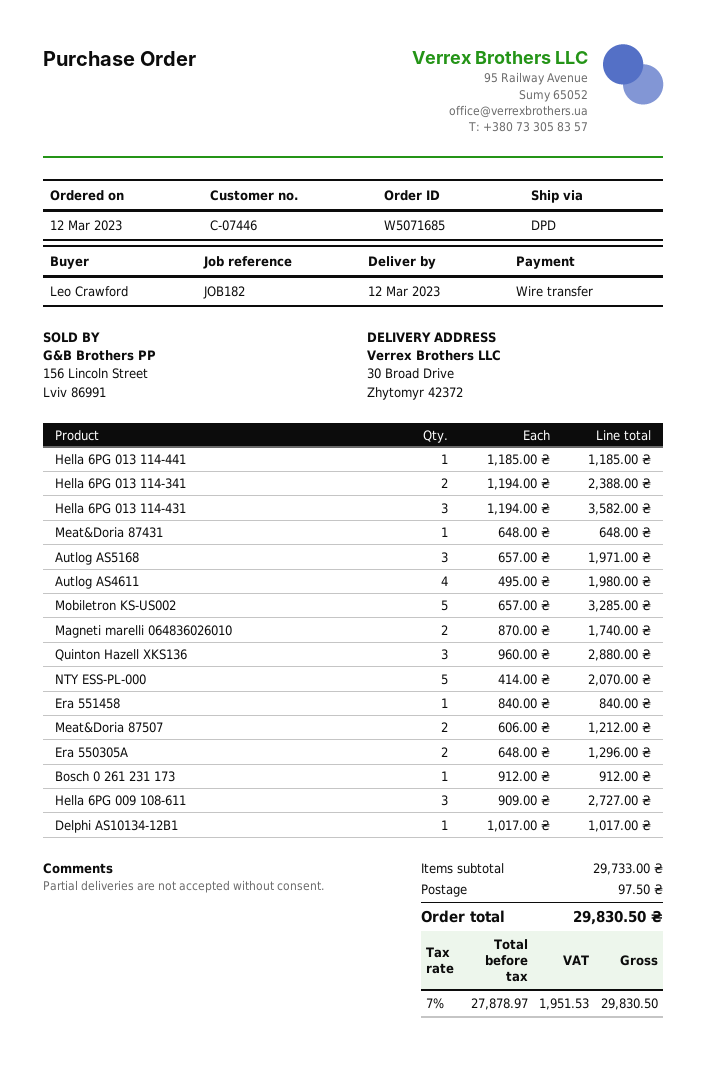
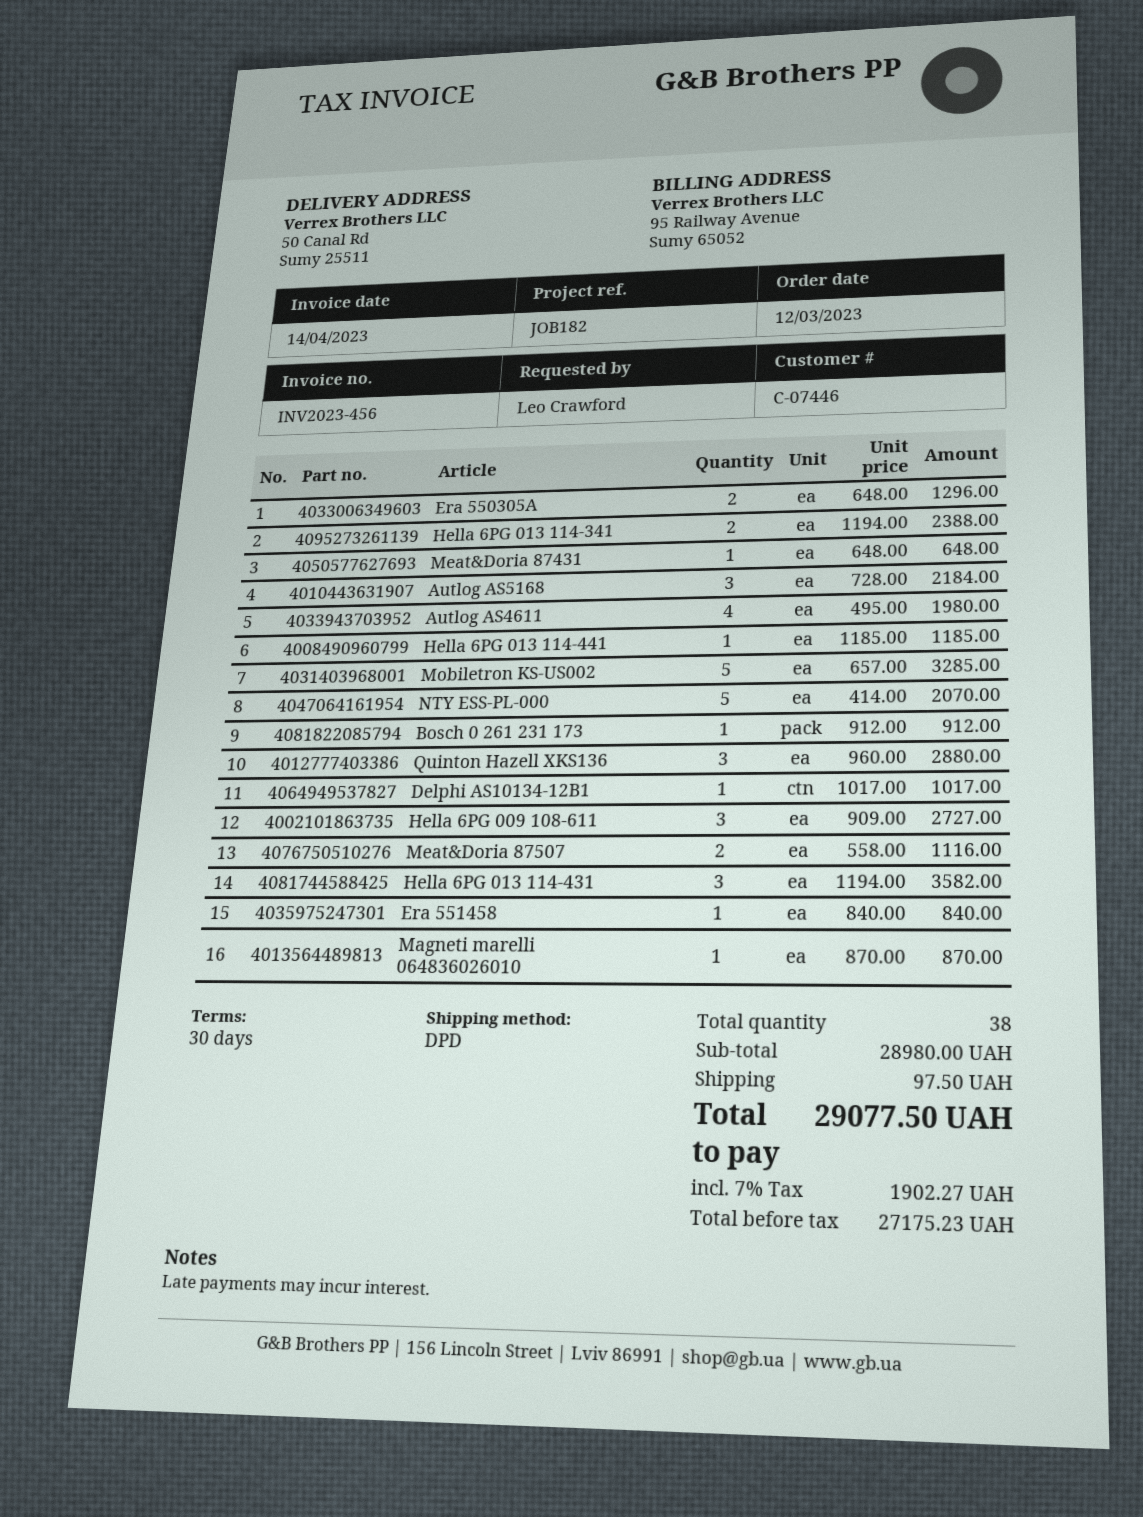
ship to: 30 Broad Drive, Zhytomyr 42372 -> 50 Canal Rd, Sumy 25511
Autlog AS5168: 3 x 657.00 = 1971.00 -> 3 x 728.00 = 2184.00
Magneti marelli 064836026010: 2 x 870.00 = 1740.00 -> 1 x 870.00 = 870.00
Meat&Doria 87507: 2 x 606.00 = 1212.00 -> 2 x 558.00 = 1116.00
subtotal: 29733.00 -> 28980.00
net: 27878.97 -> 27175.23
tax: 7% = 1951.53 -> 7% = 1902.27
total: 29830.50 -> 29077.50

